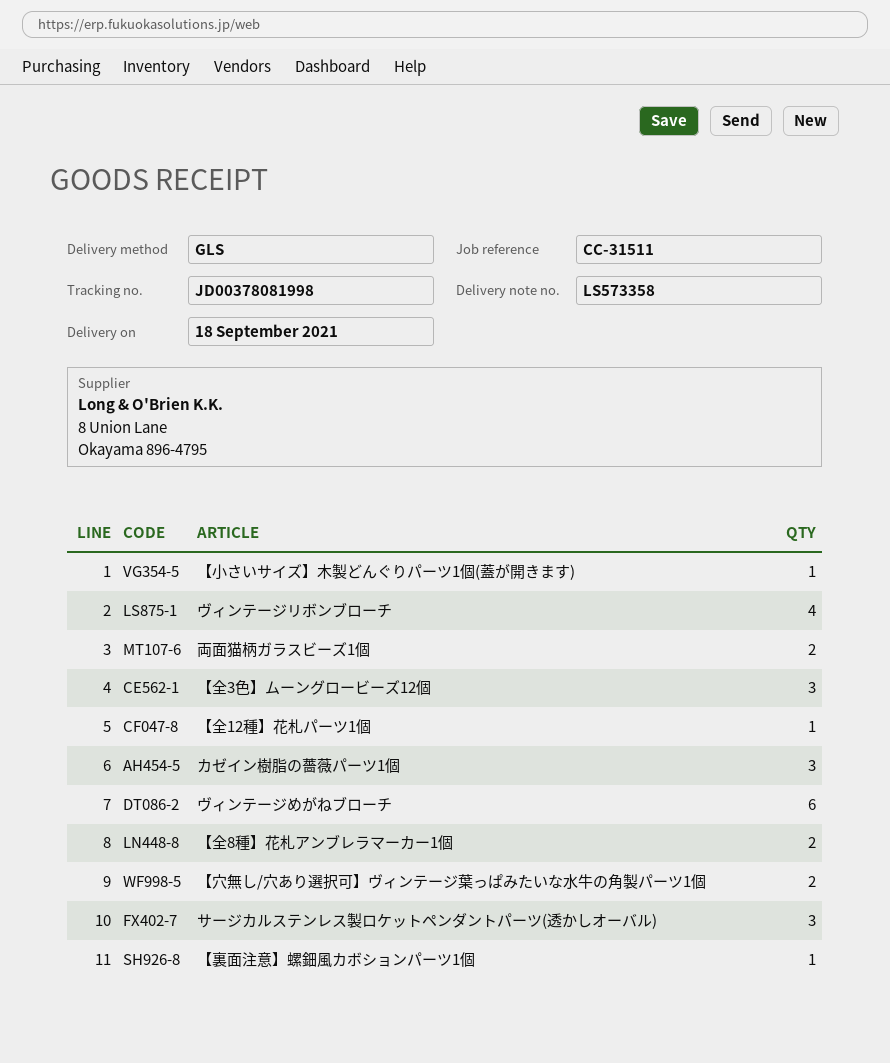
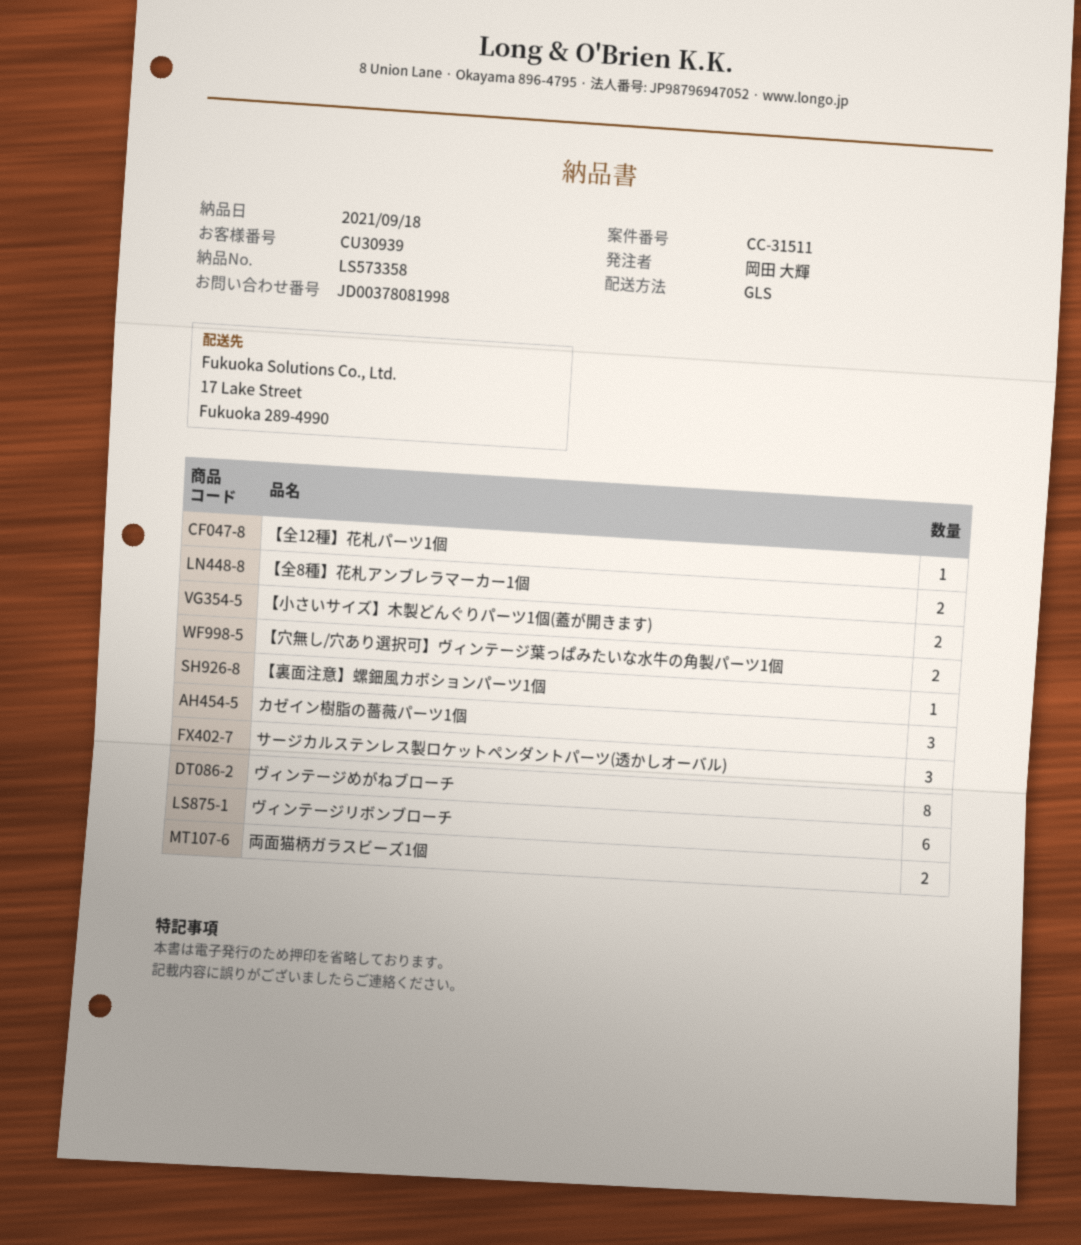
【小さいサイズ】木製どんぐりパーツ1個(蓋が開きます): 1 -> 2
ヴィンテージリボンブローチ: 4 -> 6
【全3色】ムーングロービーズ12個: 3 -> none
ヴィンテージめがねブローチ: 6 -> 8

